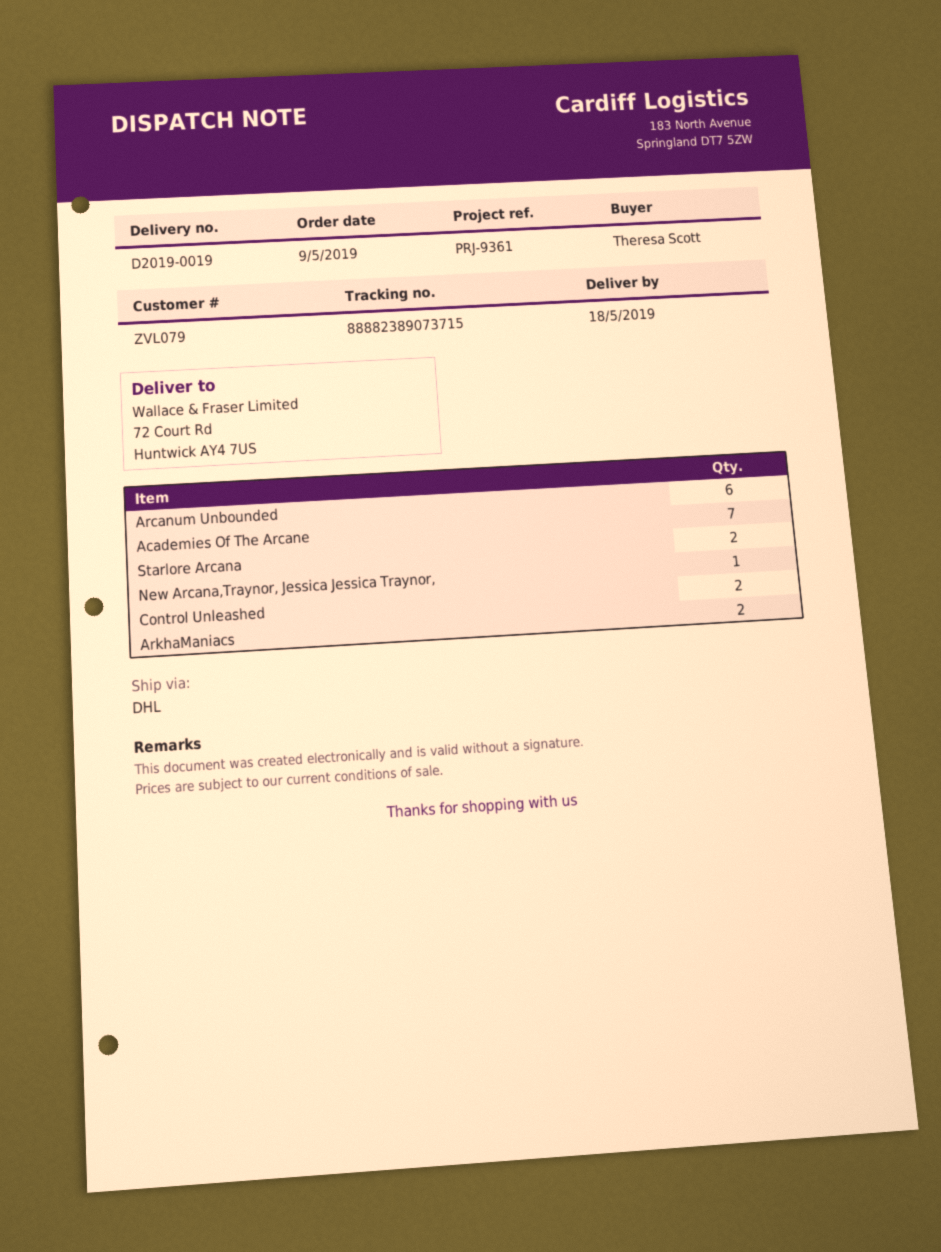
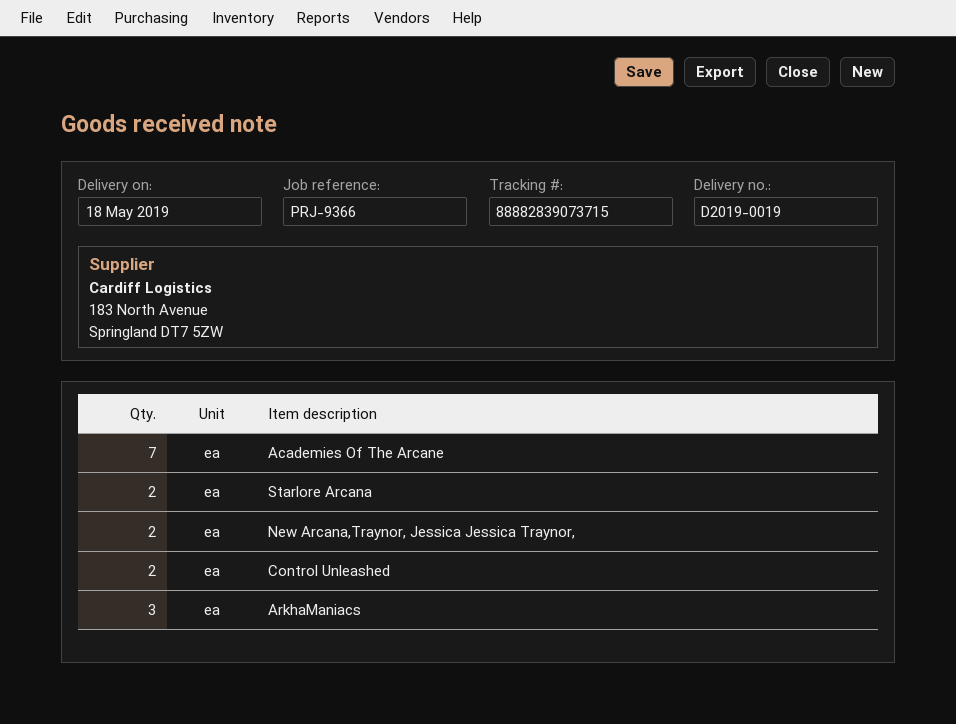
reference: PRJ-9361 -> PRJ-9366
tracking number: 88882389073715 -> 88882839073715
Arcanum Unbounded: 6 -> none
New Arcana,Traynor, Jessica Jessica Traynor,: 1 -> 2
ArkhaManiacs: 2 -> 3

